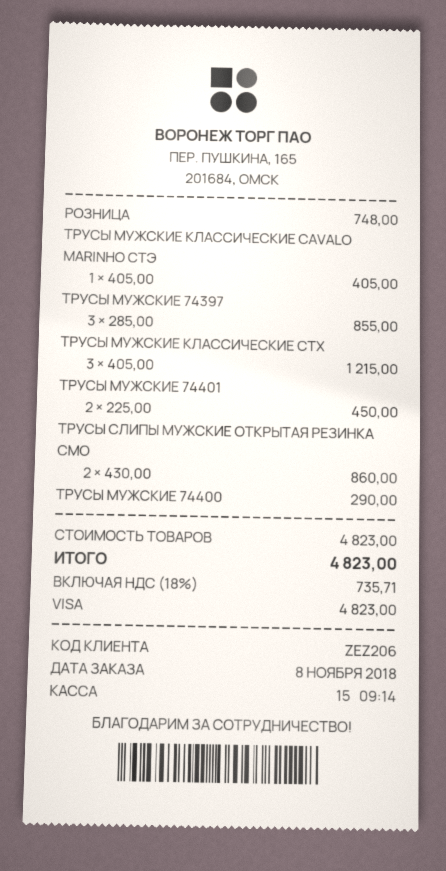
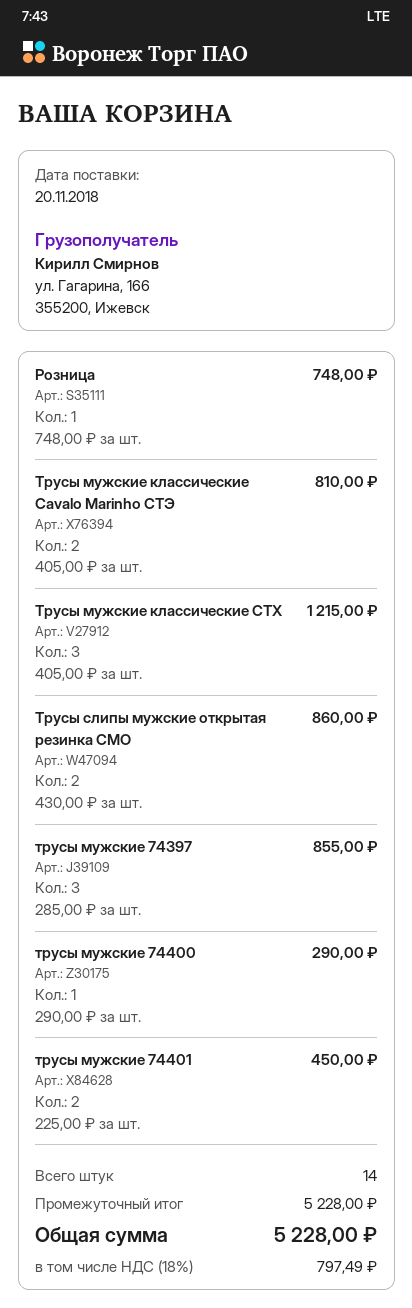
ТРУСЫ МУЖСКИЕ КЛАССИЧЕСКИЕ CAVALO MARINHO СТЭ: 1 x 405.00 = 405.00 -> 2 x 405.00 = 810.00
subtotal: 4823.00 -> 5228.00
tax: 18% = 735.71 -> 18% = 797.49
total: 4823.00 -> 5228.00

